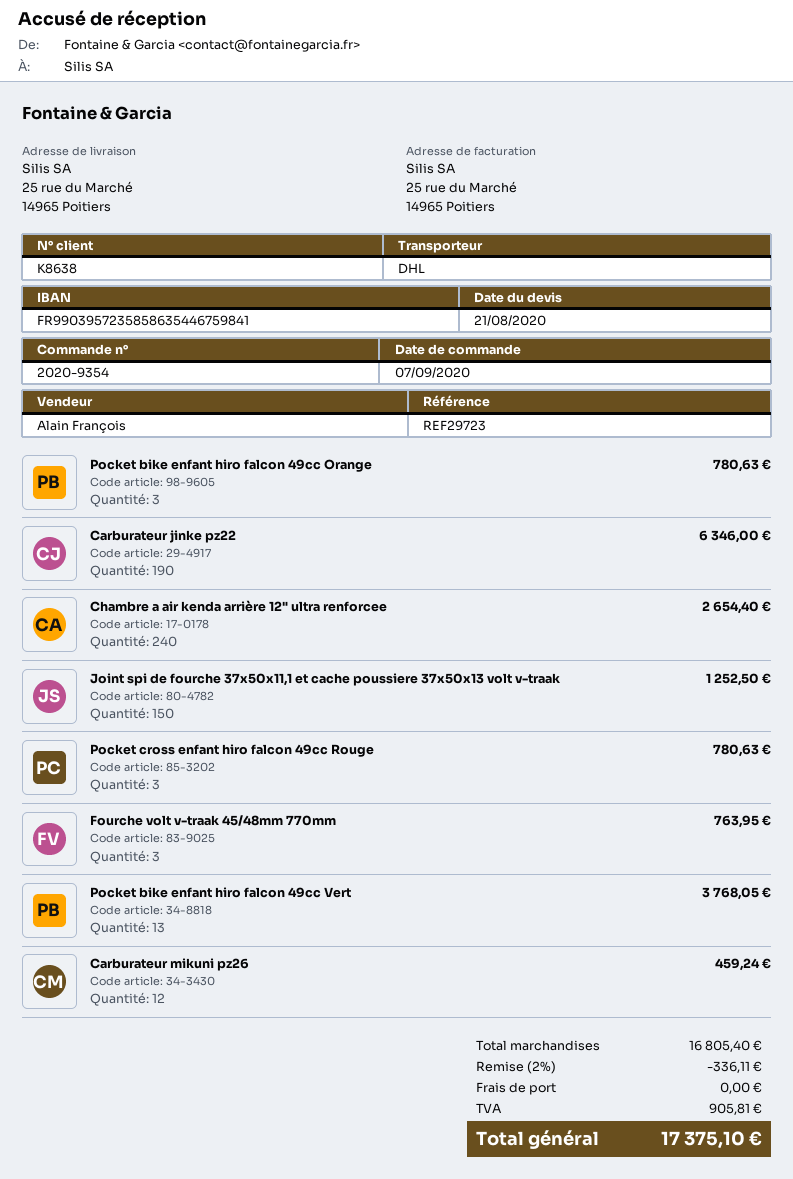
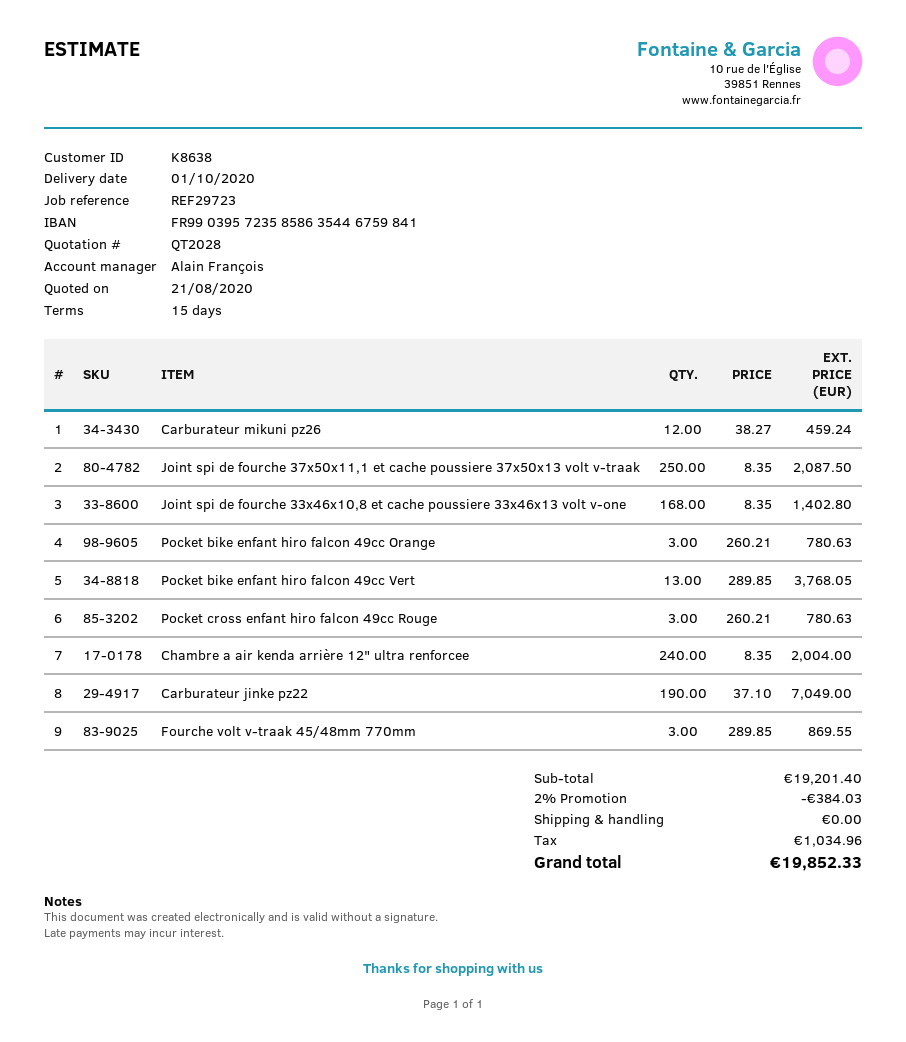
Carburateur jinke pz22: 190 for 6346.00 -> 190 for 7049.00
Chambre a air kenda arrière 12" ultra renforcee: 240 for 2654.40 -> 240 for 2004.00
Joint spi de fourche 37x50x11,1 et cache poussiere 37x50x13 volt v-traak: 150 for 1252.50 -> 250 for 2087.50
Fourche volt v-traak 45/48mm 770mm: 3 for 763.95 -> 3 for 869.55
Joint spi de fourche 33x46x10,8 et cache poussiere 33x46x13 volt v-one: none -> 168 for 1402.80
subtotal: 16805.40 -> 19201.40
discount: 2% = 336.11 -> 2% = 384.03
tax: 905.81 -> 1034.96
total: 17375.10 -> 19852.33

